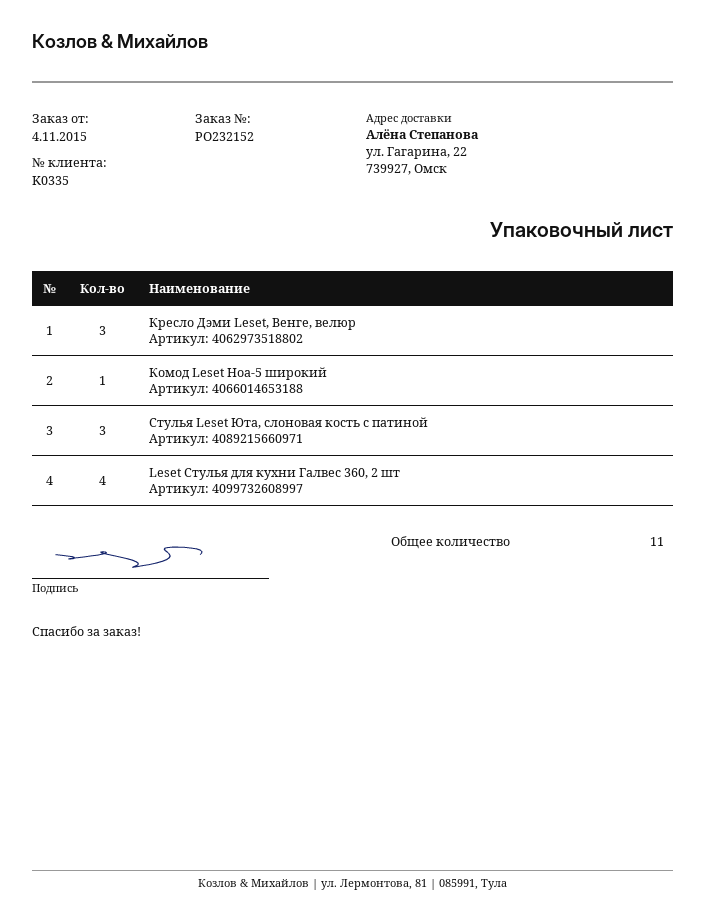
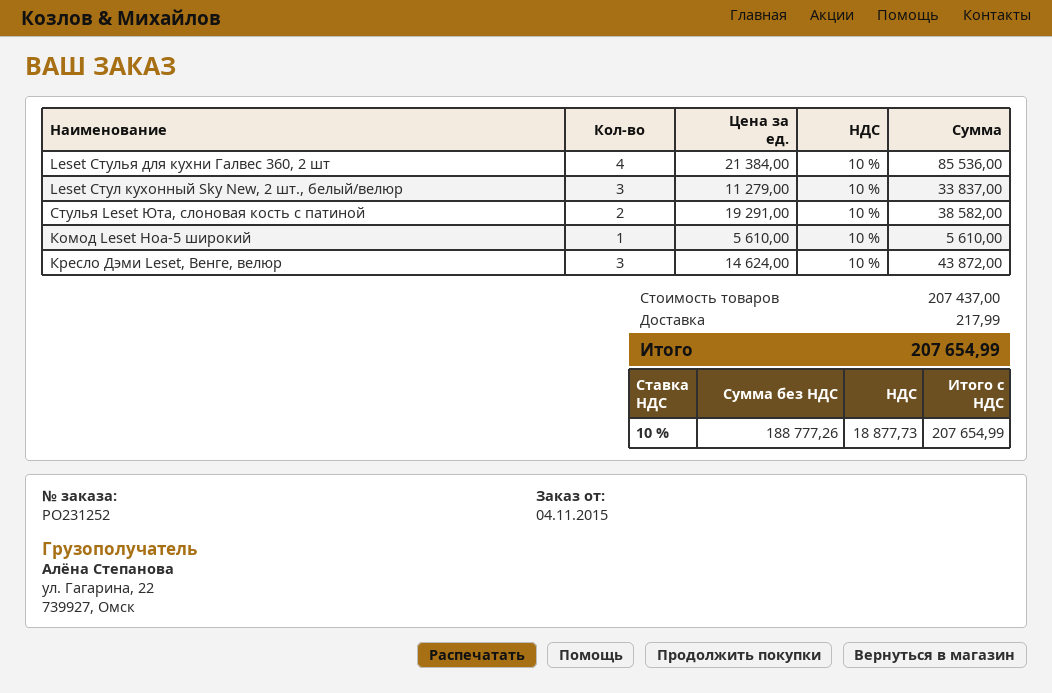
order number: PO232152 -> PO231252
Стулья Leset Юта, слоновая кость с патиной: 3 -> 2
Leset Стул кухонный Sky New, 2 шт., белый/велюр: none -> 3

